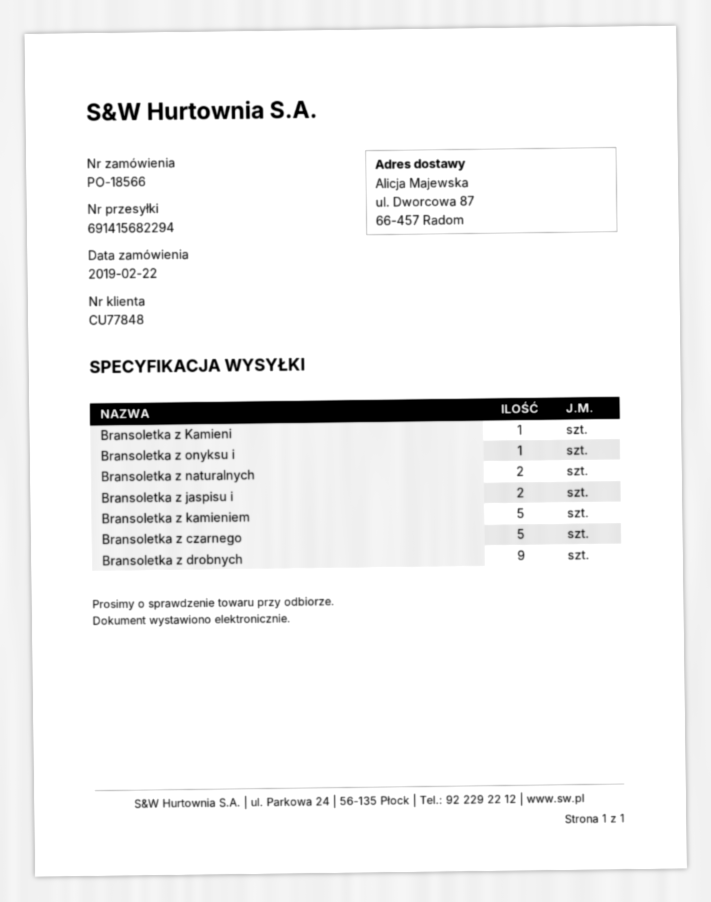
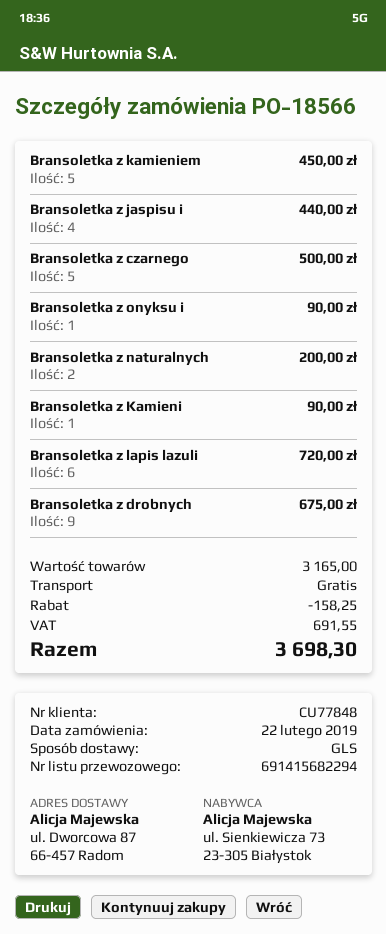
Bransoletka z jaspisu i: 2 -> 4
Bransoletka z lapis lazuli: none -> 6

